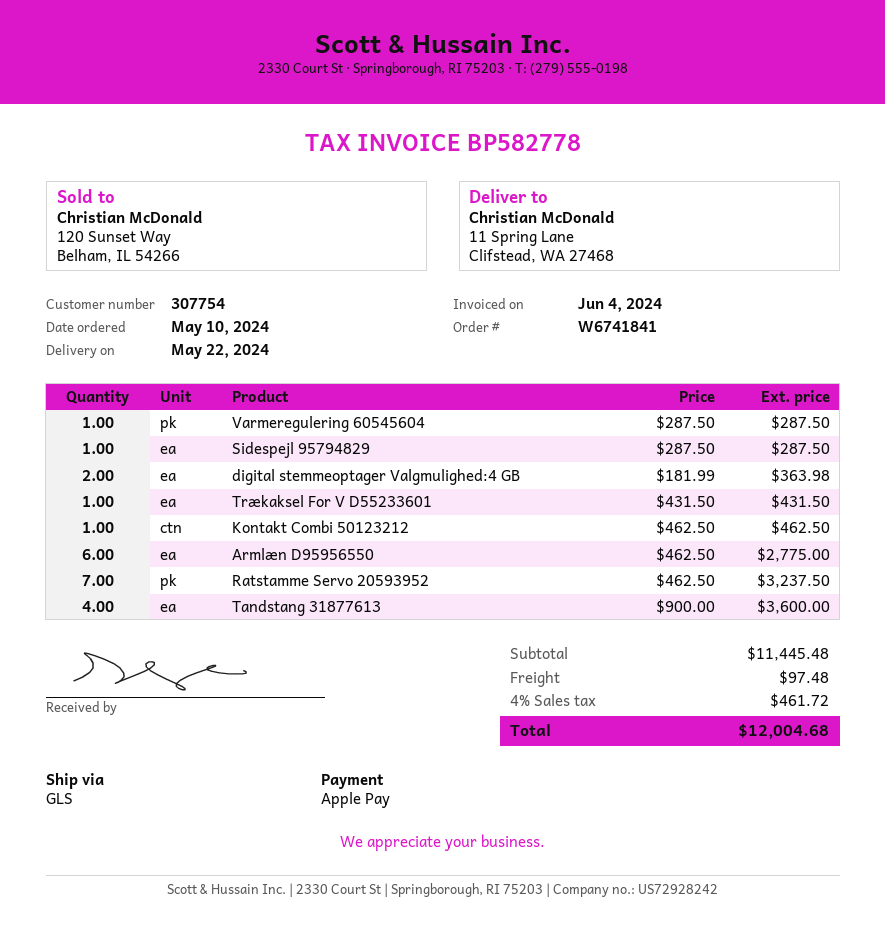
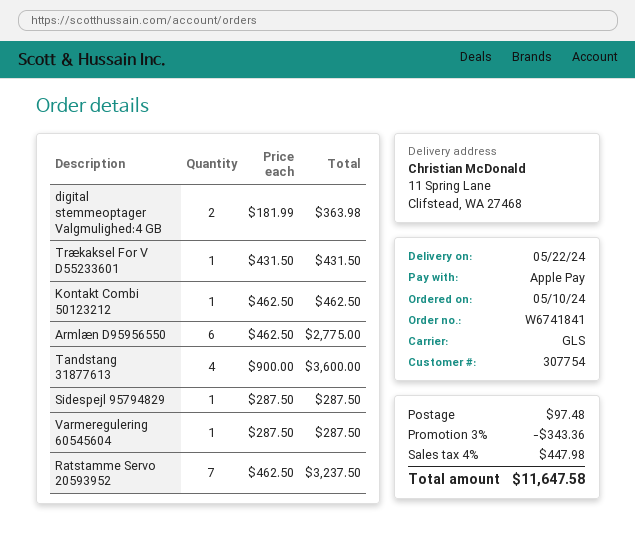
discount: none -> 3% = 343.36
tax: 4% = 461.72 -> 4% = 447.98
total: 12004.68 -> 11647.58

